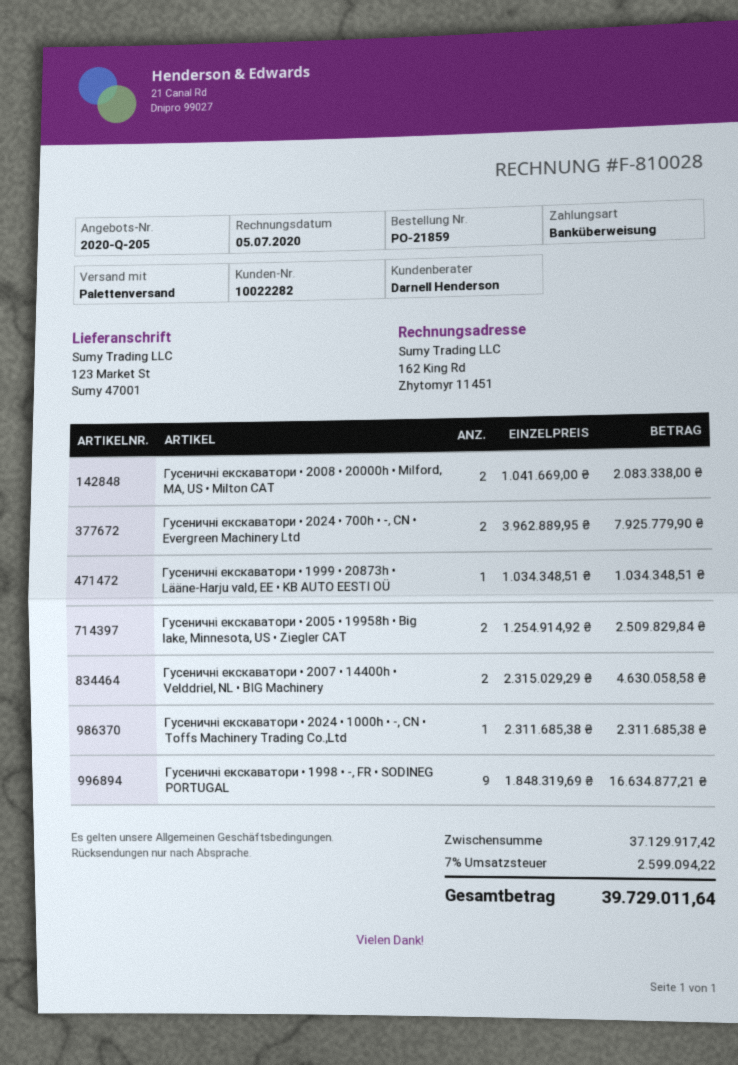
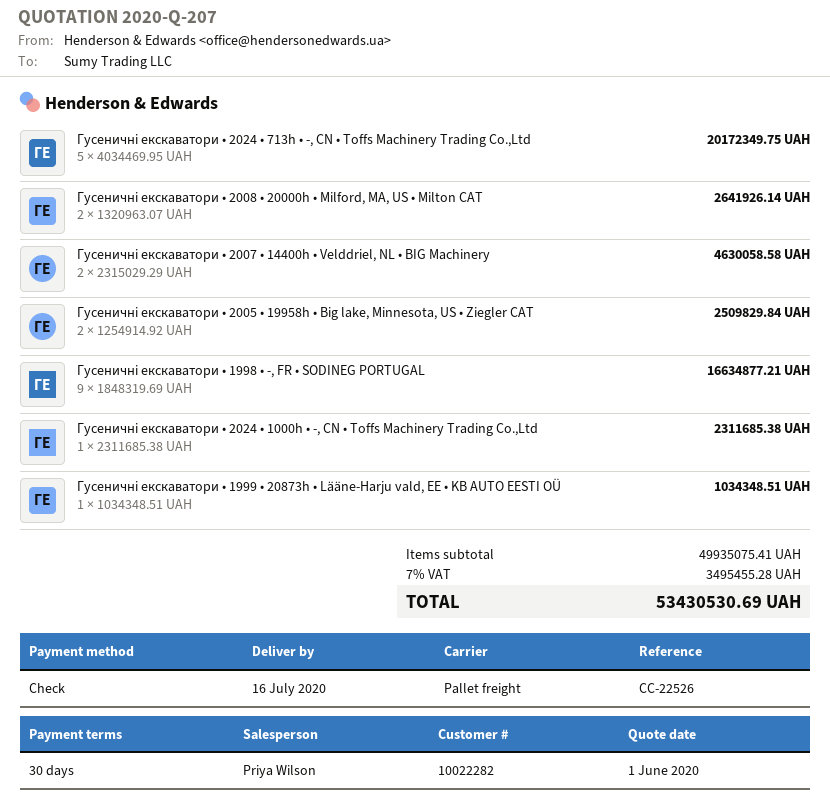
quote number: 2020-Q-205 -> 2020-Q-207
sales rep: Darnell Henderson -> Priya Wilson
payment method: bank transfer -> cheque
Гусеничні екскаватори • 2008 • 20000h • Milford, MA, US • Milton CAT: 2 x 1041669.00 = 2083338.00 -> 2 x 1320963.07 = 2641926.14
Гусеничні екскаватори • 2024 • 700h • -, CN • Evergreen Machinery Ltd: 2 x 3962889.95 = 7925779.90 -> none
Гусеничні екскаватори • 2024 • 713h • -, CN • Toffs Machinery Trading Co.,Ltd: none -> 5 x 4034469.95 = 20172349.75
subtotal: 37129917.42 -> 49935075.41
tax: 7% = 2599094.22 -> 7% = 3495455.28
total: 39729011.64 -> 53430530.69

